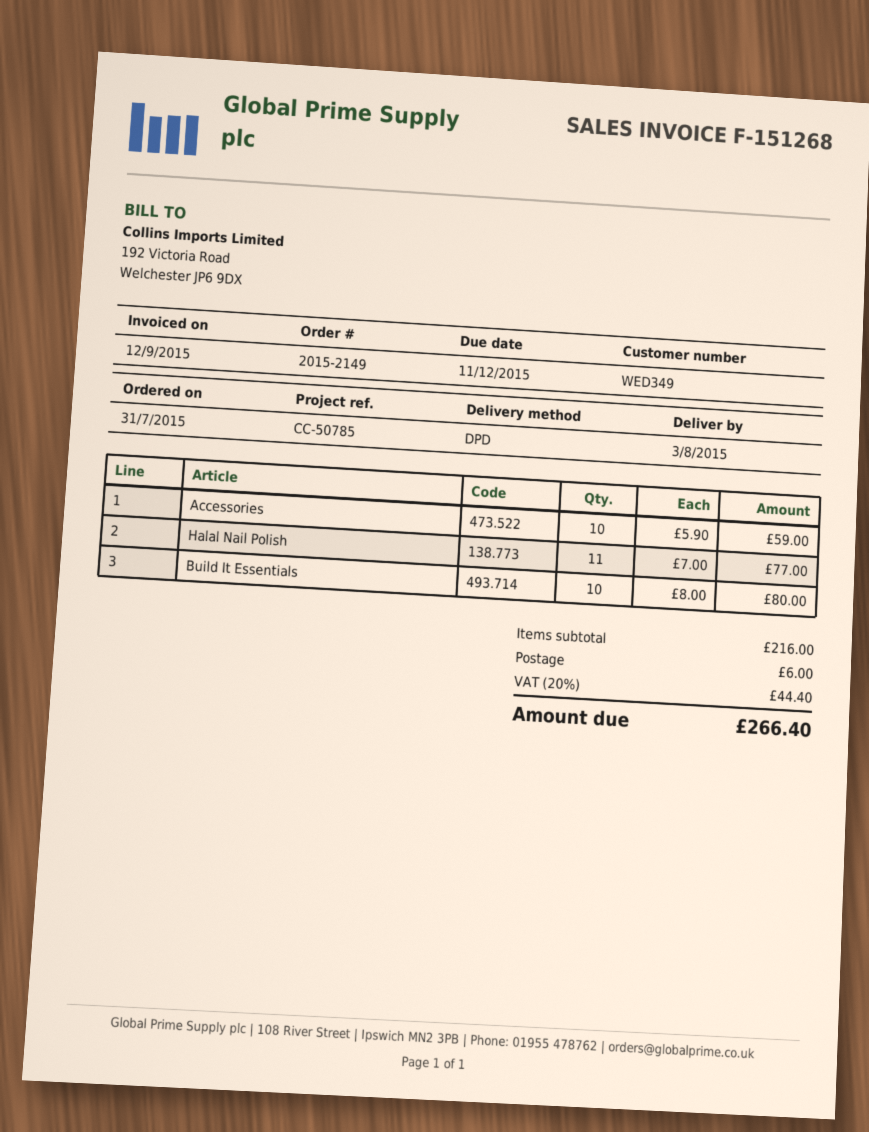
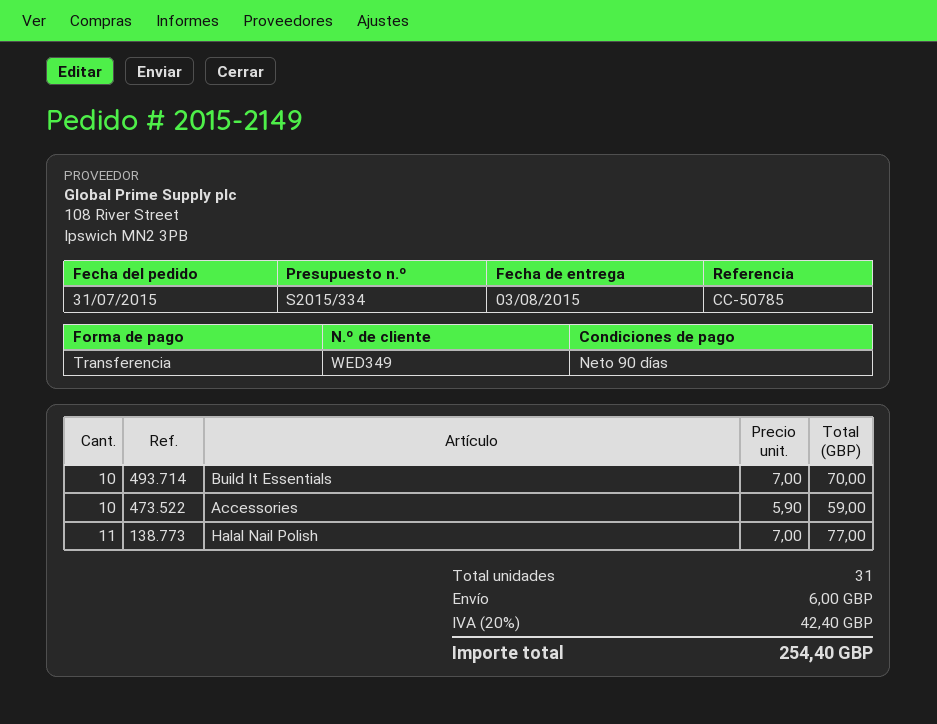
Build It Essentials: 10 x 8.00 = 80.00 -> 10 x 7.00 = 70.00
tax: 20% = 44.40 -> 20% = 42.40
total: 266.40 -> 254.40

